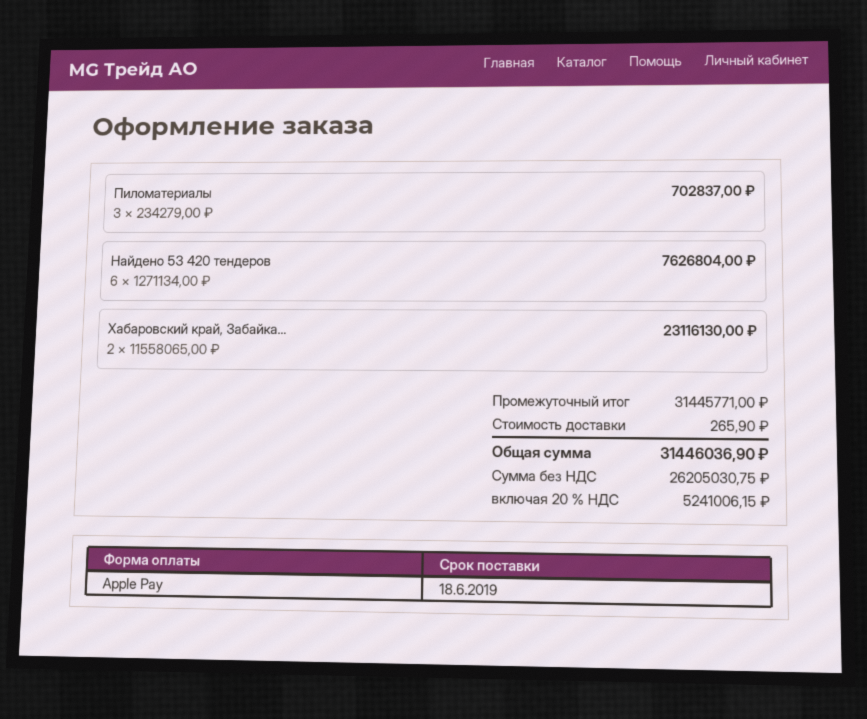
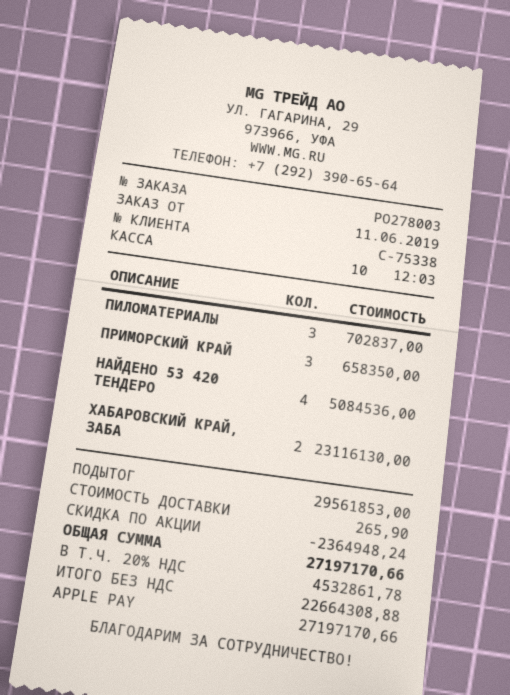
Найдено 53 420 тендеров: 6 for 7626804.00 -> 4 for 5084536.00
ПРИМОРСКИЙ КРАЙ: none -> 3 for 658350.00
subtotal: 31445771.00 -> 29561853.00
discount: none -> 2364948.24
net: 26205030.75 -> 22664308.88
tax: 20% = 5241006.15 -> 20% = 4532861.78
total: 31446036.90 -> 27197170.66

